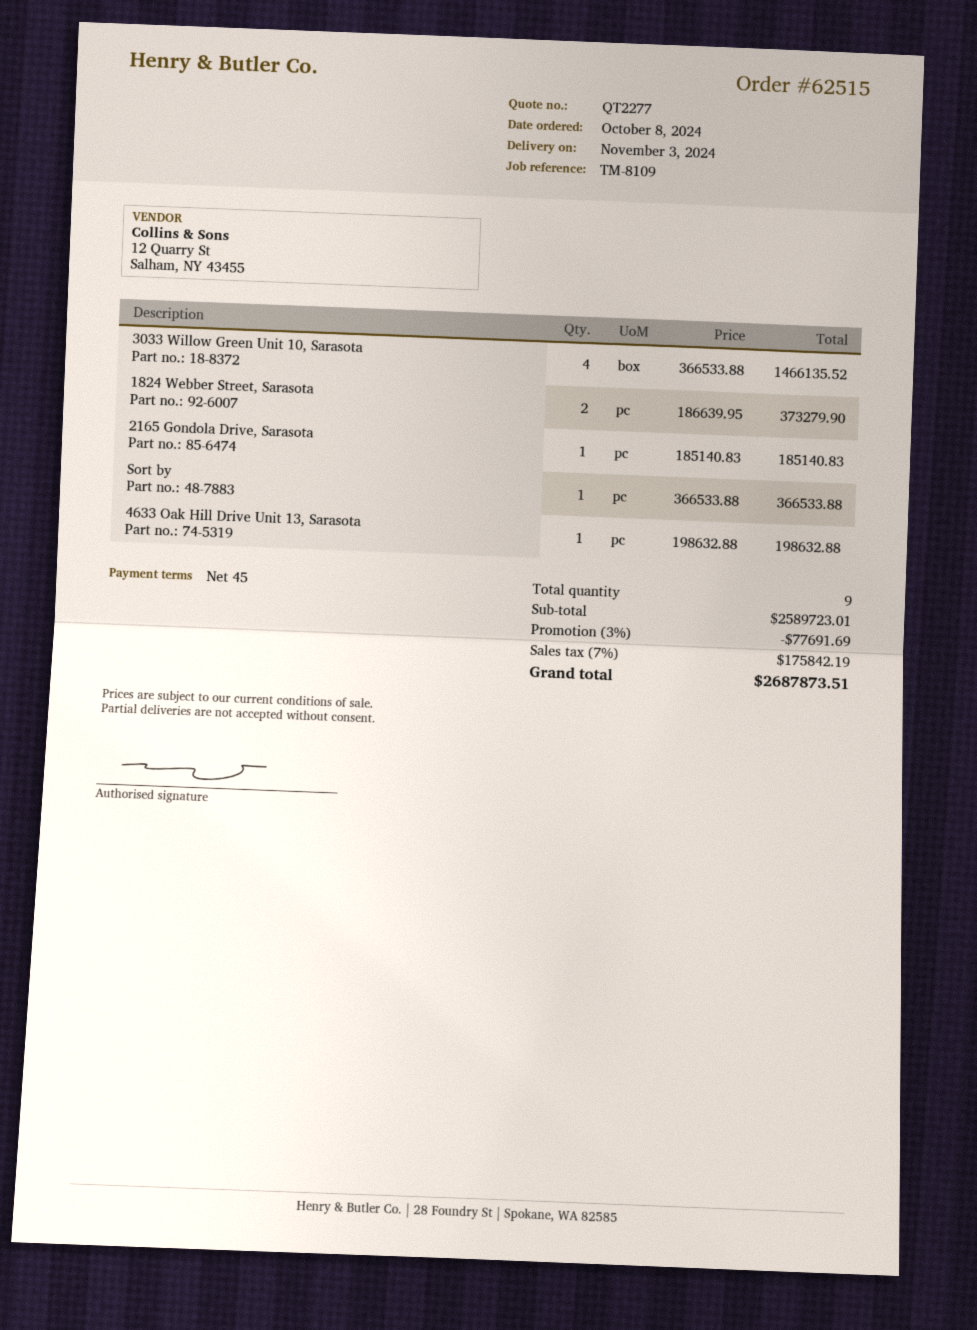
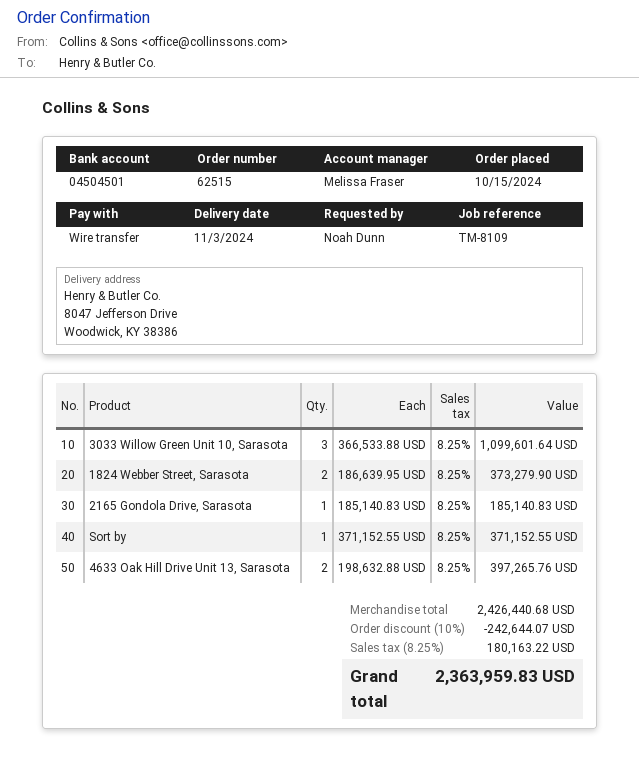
order date: 2024-10-08 -> 2024-10-15
3033 Willow Green Unit 10, Sarasota: 4 x 366533.88 = 1466135.52 -> 3 x 366533.88 = 1099601.64
Sort by: 1 x 366533.88 = 366533.88 -> 1 x 371152.55 = 371152.55
4633 Oak Hill Drive Unit 13, Sarasota: 1 x 198632.88 = 198632.88 -> 2 x 198632.88 = 397265.76
subtotal: 2589723.01 -> 2426440.68
discount: 3% = 77691.69 -> 10% = 242644.07
tax: 7% = 175842.19 -> 8.25% = 180163.22
total: 2687873.51 -> 2363959.83

